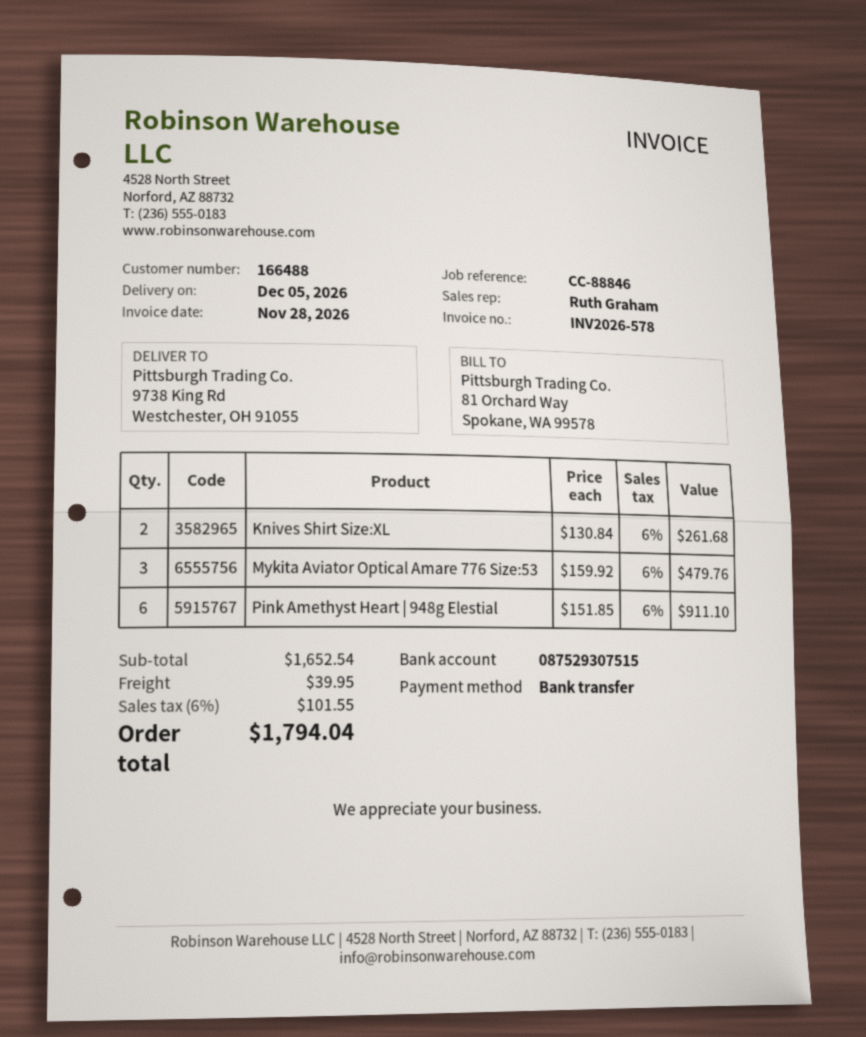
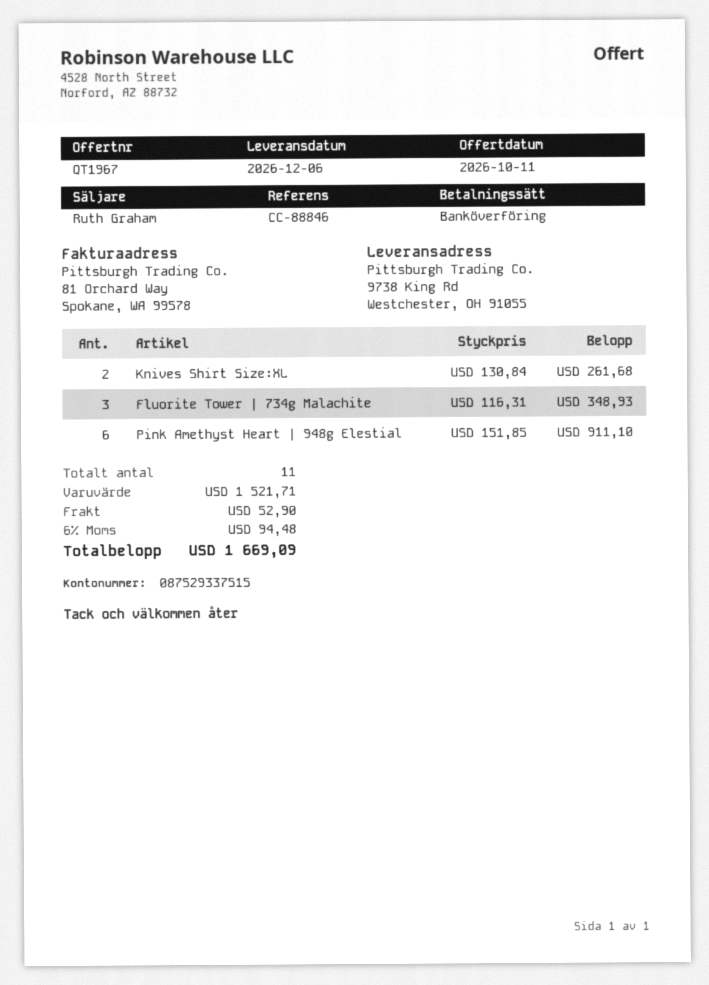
delivery date: 2026-12-05 -> 2026-12-06
bank account: 087529307515 -> 087529337515
Mykita Aviator Optical Amare 776 Size:53: 3 x 159.92 = 479.76 -> none
Fluorite Tower | 734g Malachite: none -> 3 x 116.31 = 348.93
subtotal: 1652.54 -> 1521.71
shipping: 39.95 -> 52.90
tax: 6% = 101.55 -> 6% = 94.48
total: 1794.04 -> 1669.09

